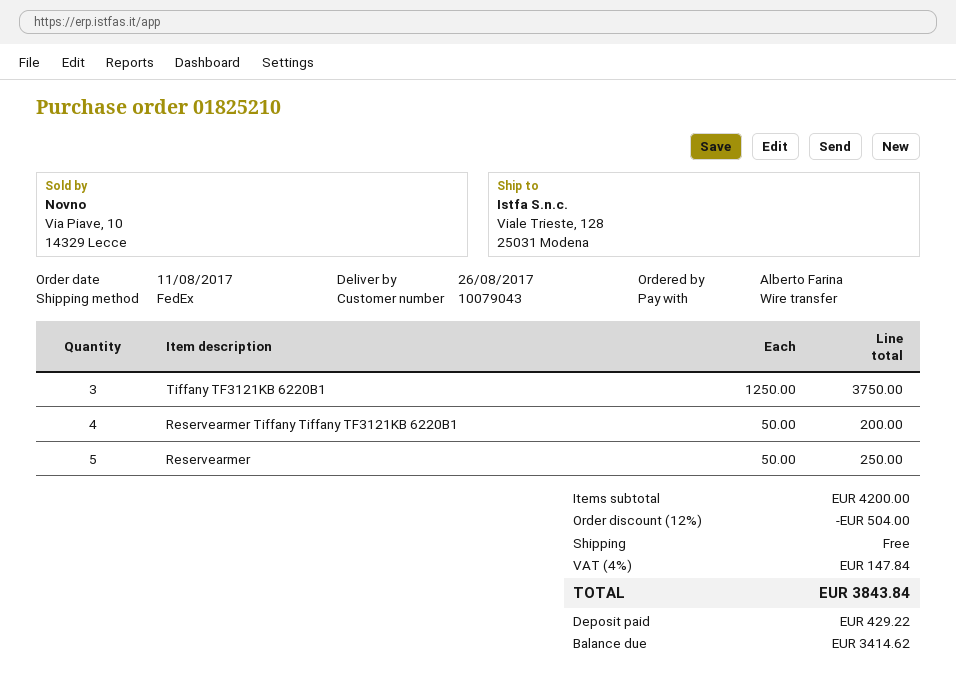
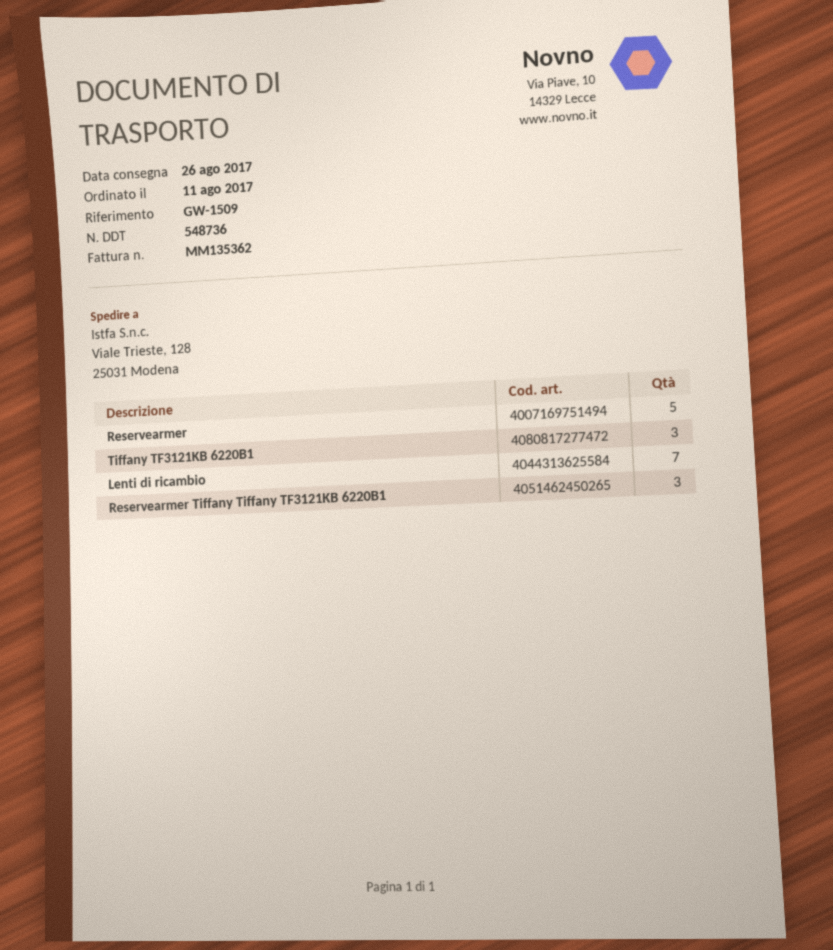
Reservearmer Tiffany Tiffany TF3121KB 6220B1: 4 -> 3
Lenti di ricambio: none -> 7

